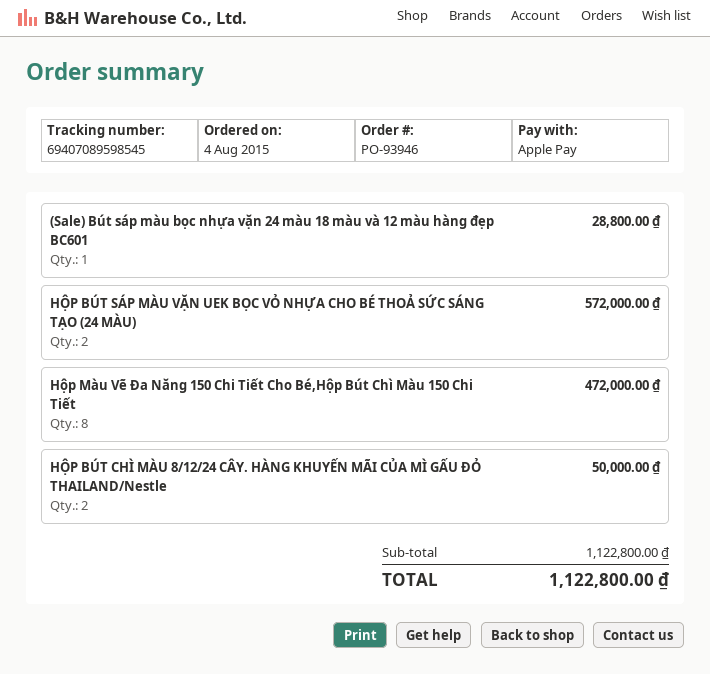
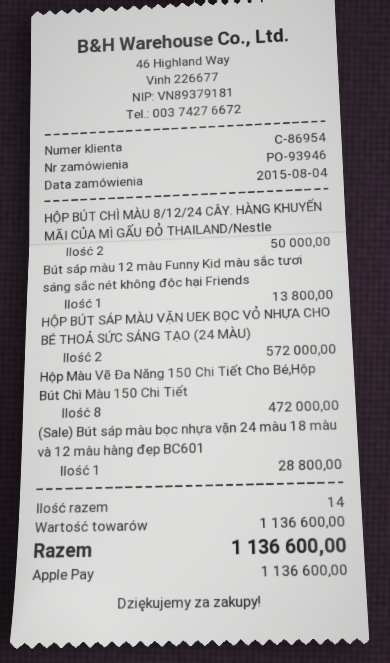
Bút sáp màu 12 màu Funny Kid màu sắc tươi sáng sắc nét không độc hại Friends: none -> 1 for 13800.00
subtotal: 1122800.00 -> 1136600.00
total: 1122800.00 -> 1136600.00

